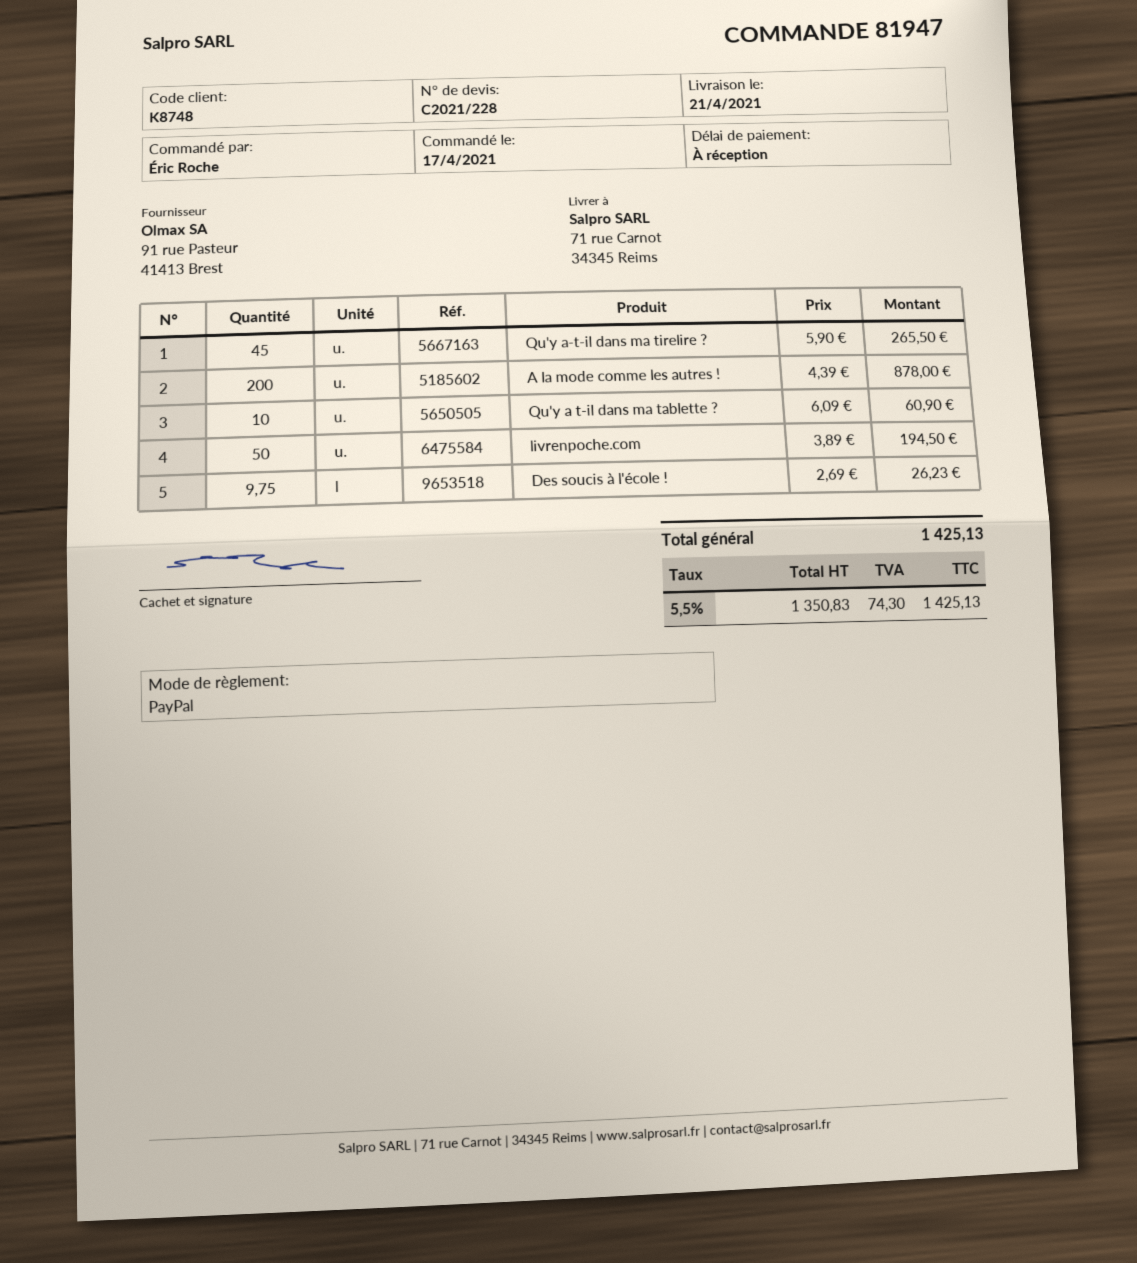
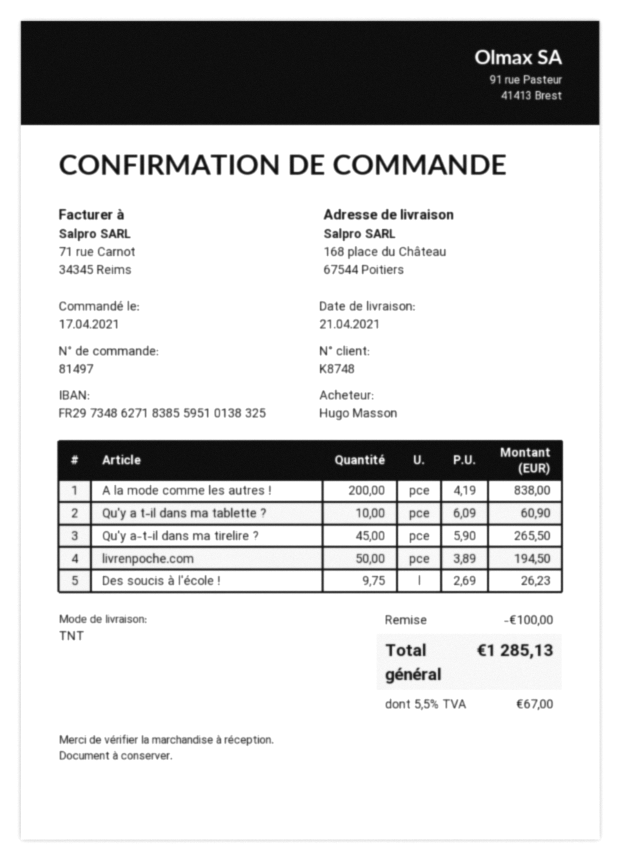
order number: 81947 -> 81497
ordered by: Éric Roche -> Hugo Masson
ship to: 71 rue Carnot, 34345 Reims -> 168 place du Château, 67544 Poitiers
A la mode comme les autres !: 200 x 4.39 = 878.00 -> 200 x 4.19 = 838.00
discount: none -> 100.00
tax: 5.5% = 74.30 -> 5.5% = 67.00
total: 1425.13 -> 1285.13

